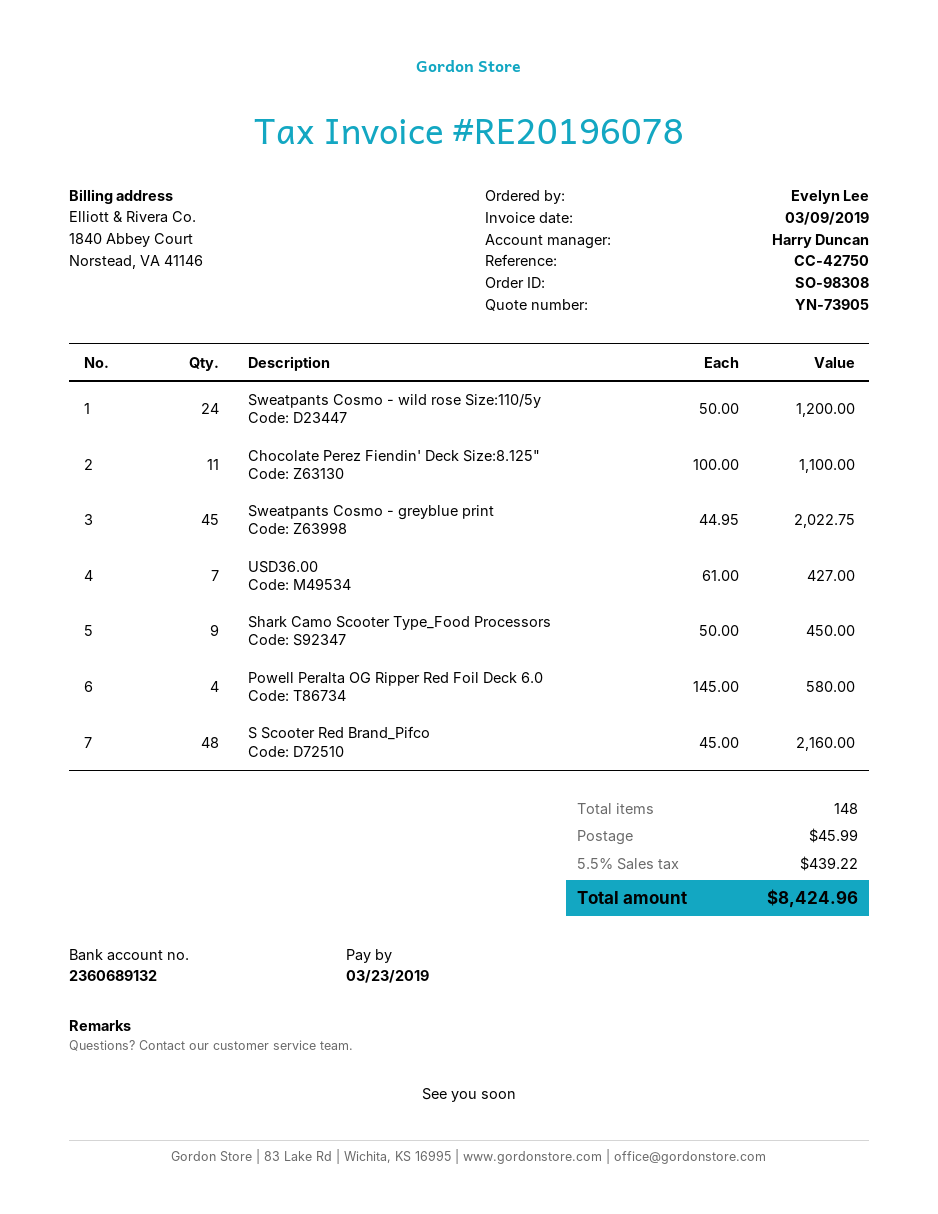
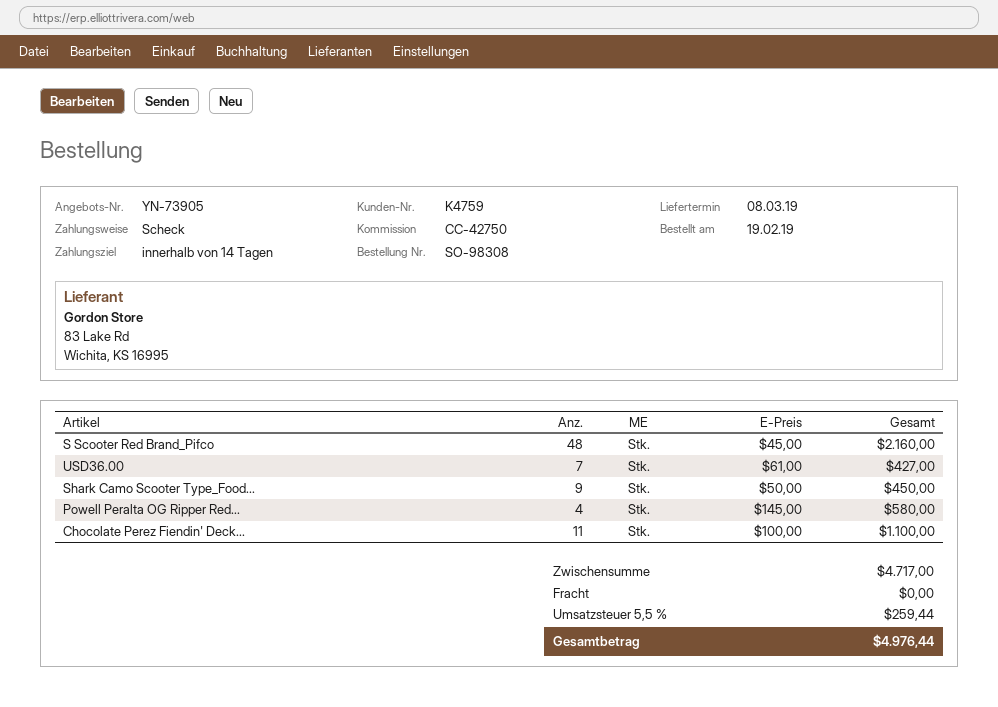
Sweatpants Cosmo - wild rose Size:110/5y: 24 x 50.00 = 1200.00 -> none
Sweatpants Cosmo - greyblue print: 45 x 44.95 = 2022.75 -> none
shipping: 45.99 -> 0.00
tax: 5.5% = 439.22 -> 5.5% = 259.44
total: 8424.96 -> 4976.44

